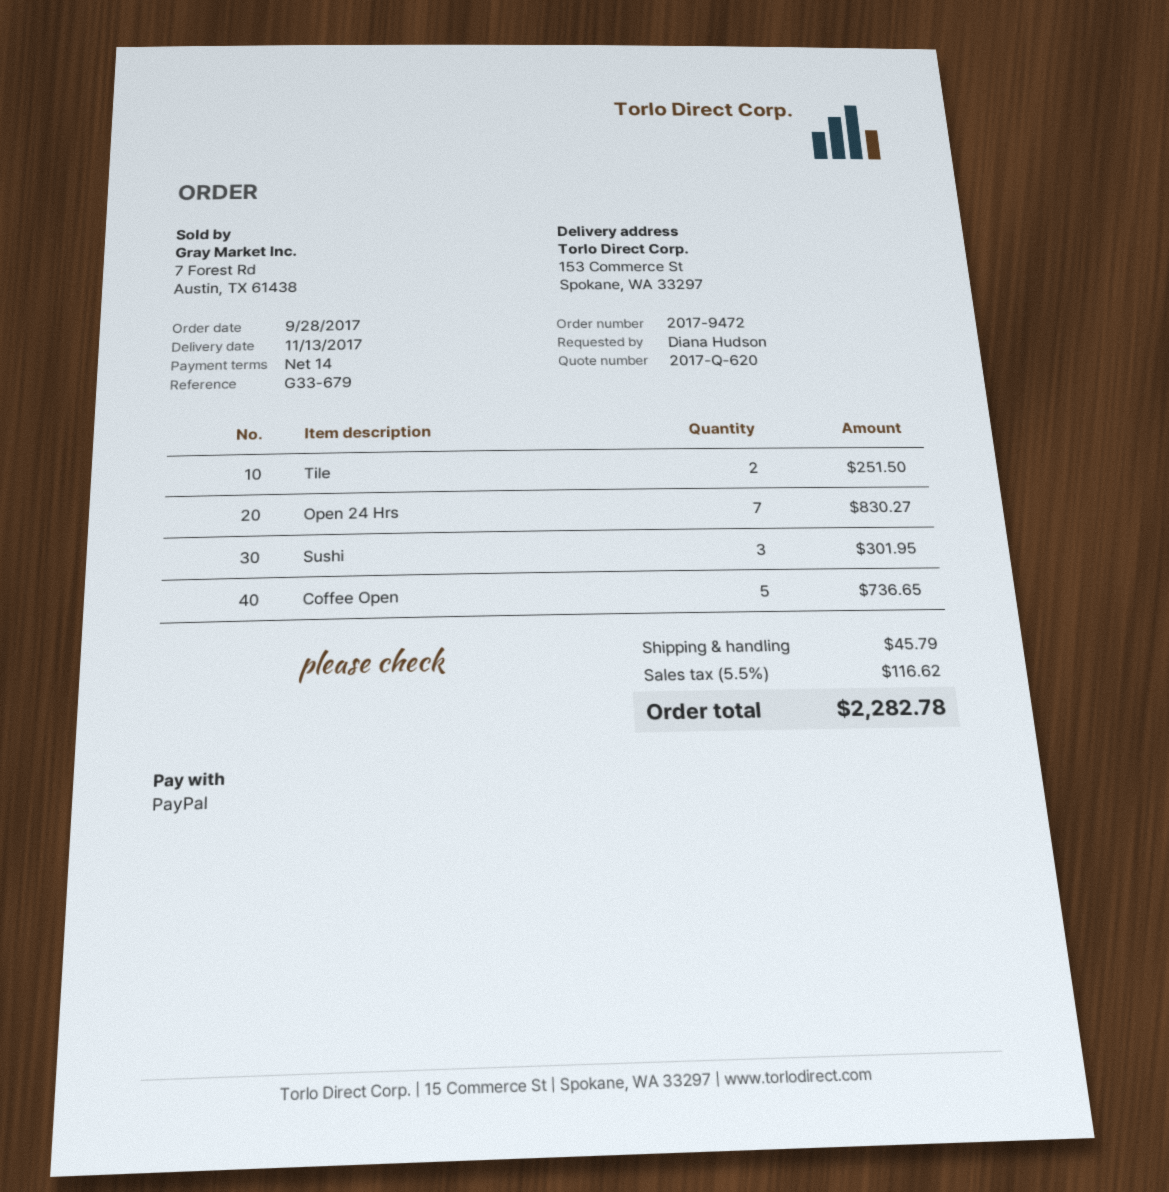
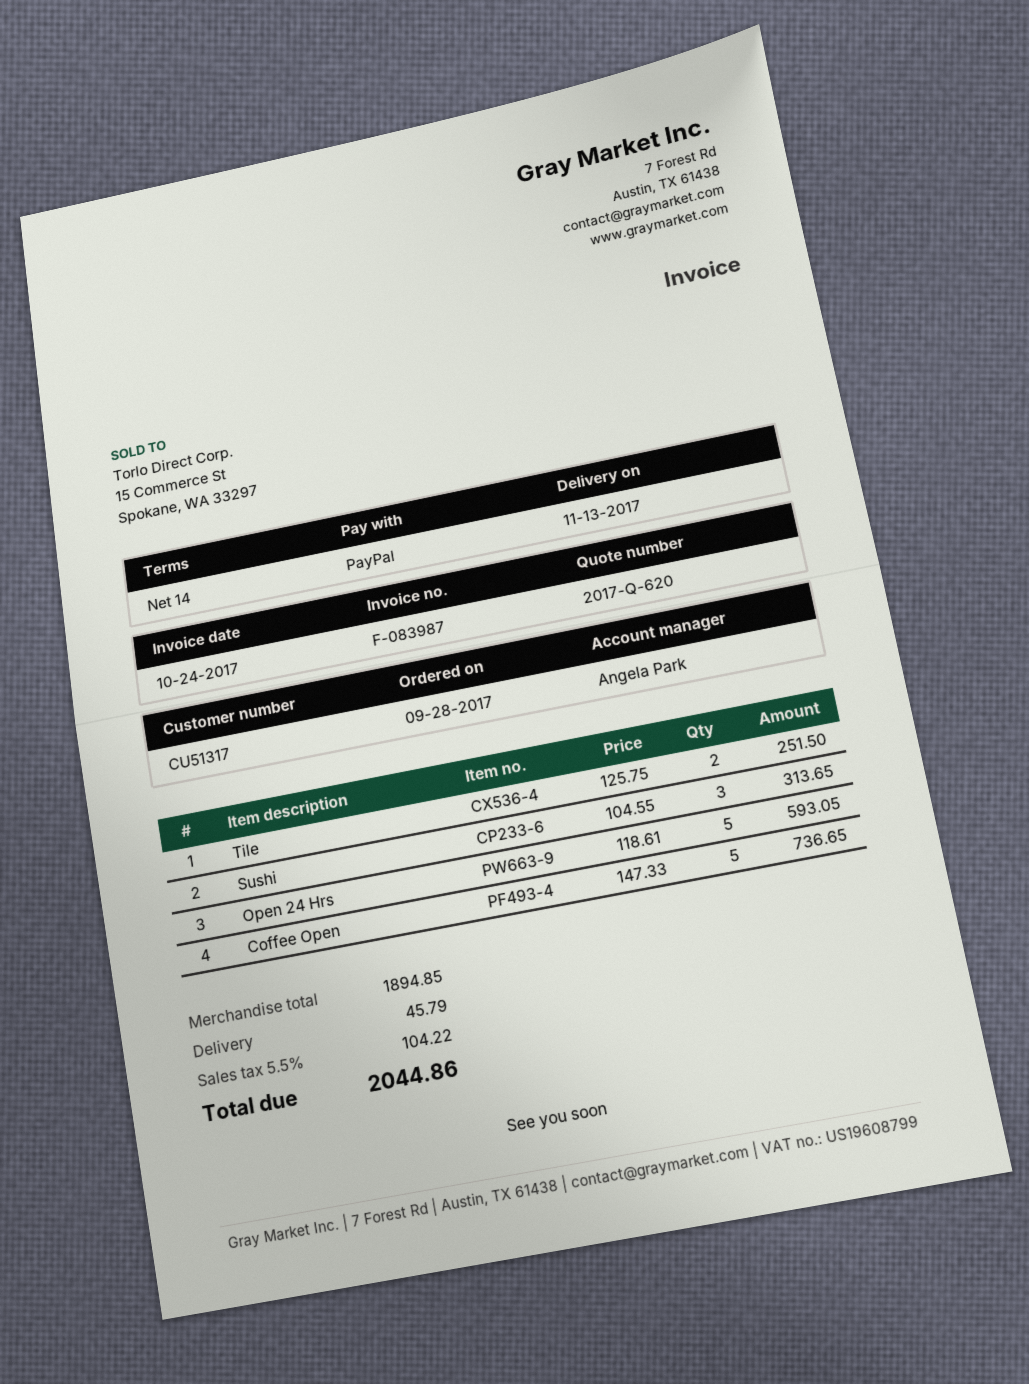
Open 24 Hrs: 7 for 830.27 -> 5 for 593.05
Sushi: 3 for 301.95 -> 3 for 313.65
tax: 5.5% = 116.62 -> 5.5% = 104.22
total: 2282.78 -> 2044.86

